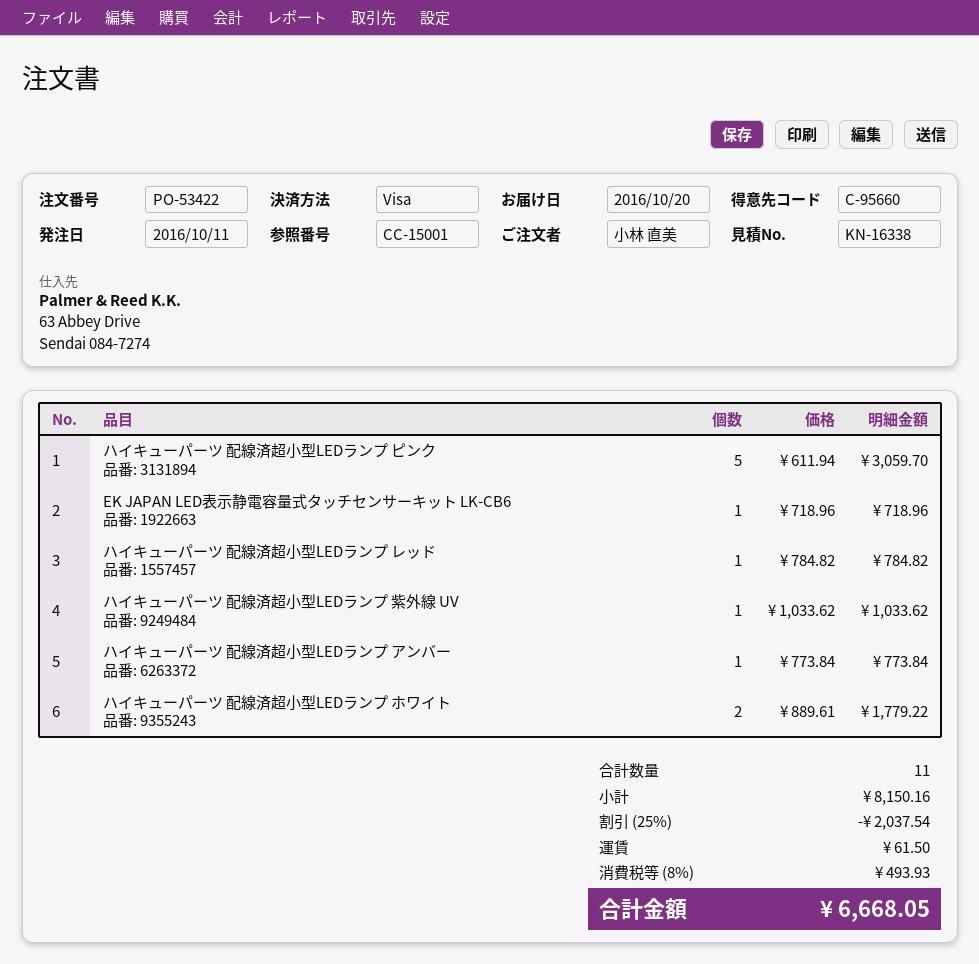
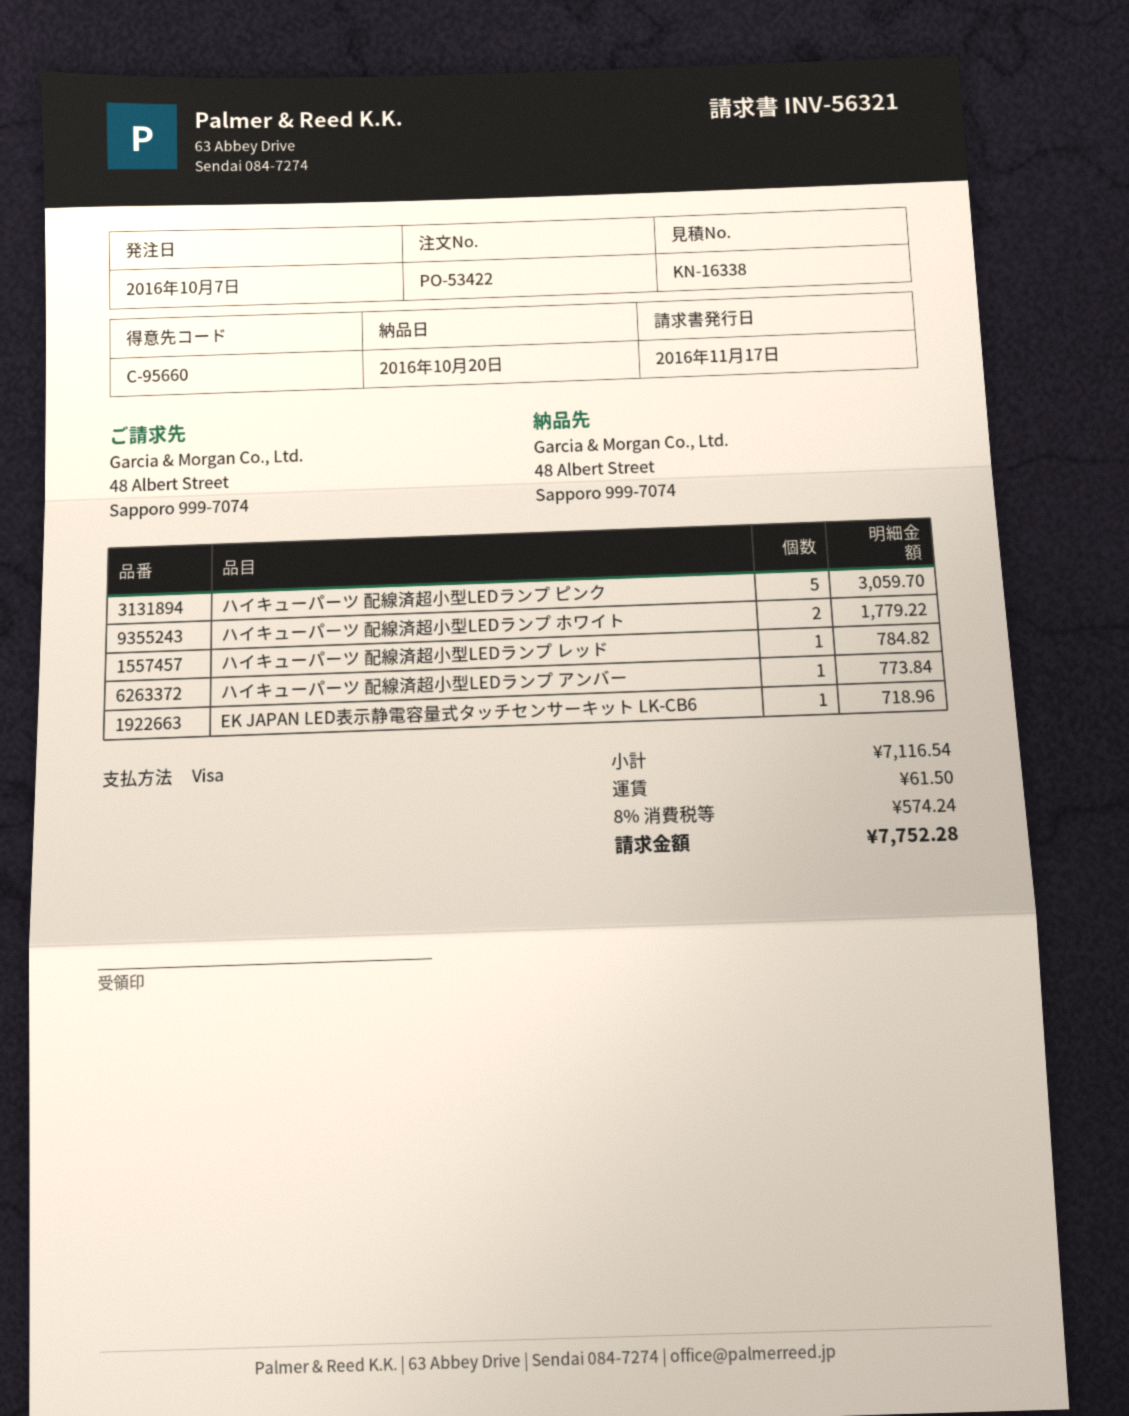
order date: 2016-10-11 -> 2016-10-07
ハイキューパーツ 配線済超小型LEDランプ 紫外線 UV: 1 for 1033.62 -> none
subtotal: 8150.16 -> 7116.54
discount: 25% = 2037.54 -> none
tax: 8% = 493.93 -> 8% = 574.24
total: 6668.05 -> 7752.28

